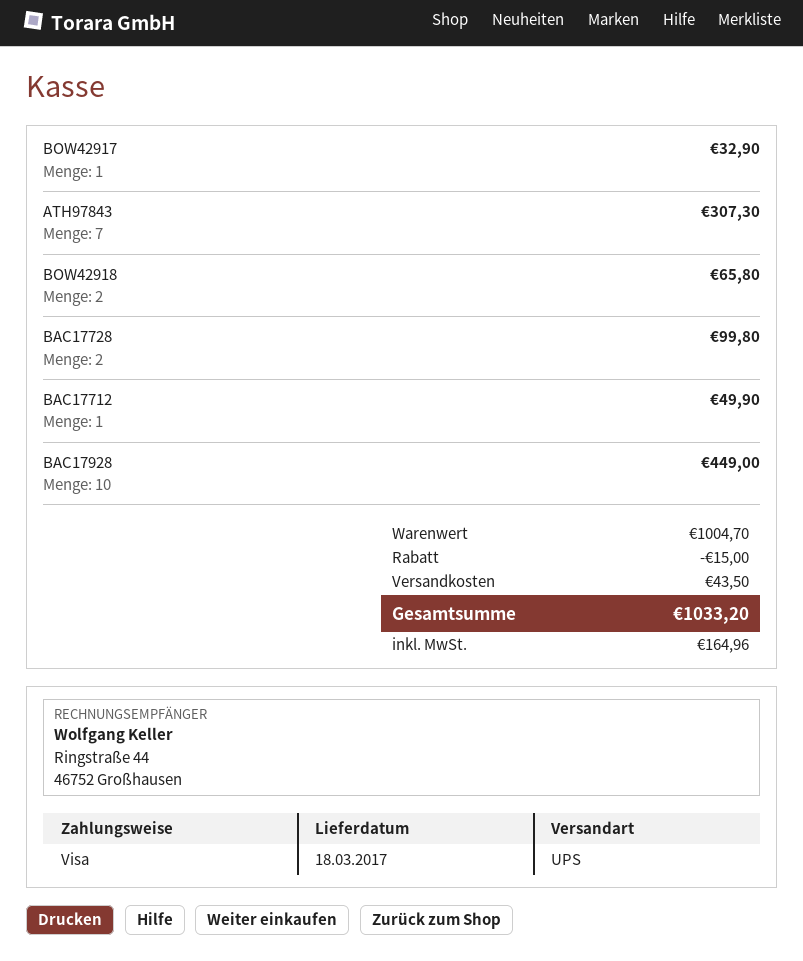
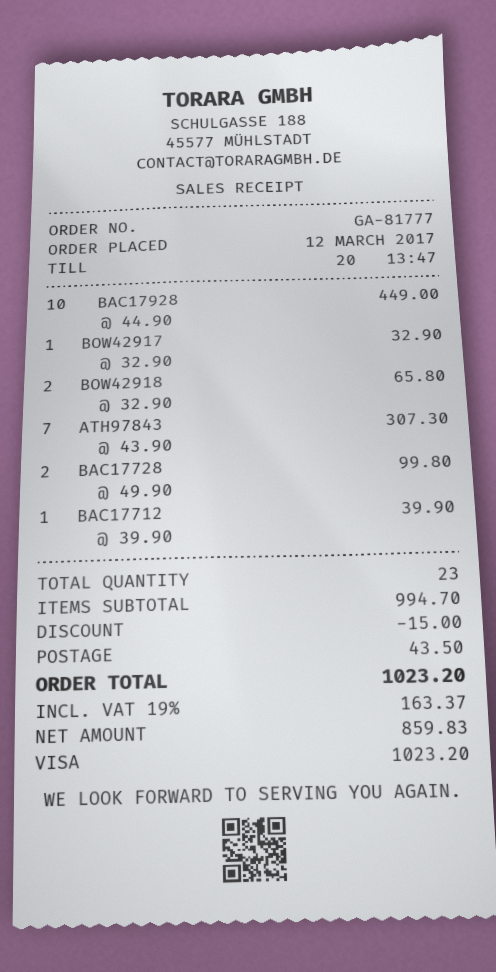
BAC17712: 1 for 49.90 -> 1 for 39.90
subtotal: 1004.70 -> 994.70
tax: 164.96 -> 163.37
total: 1033.20 -> 1023.20

